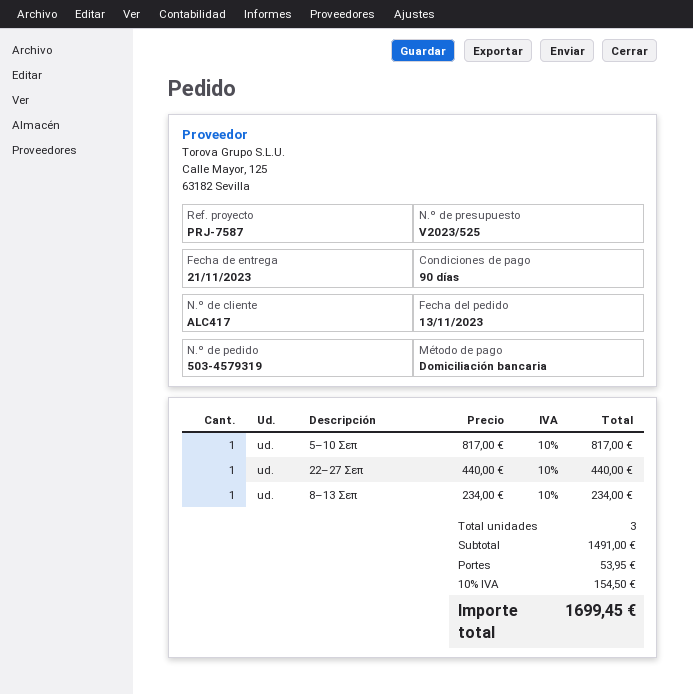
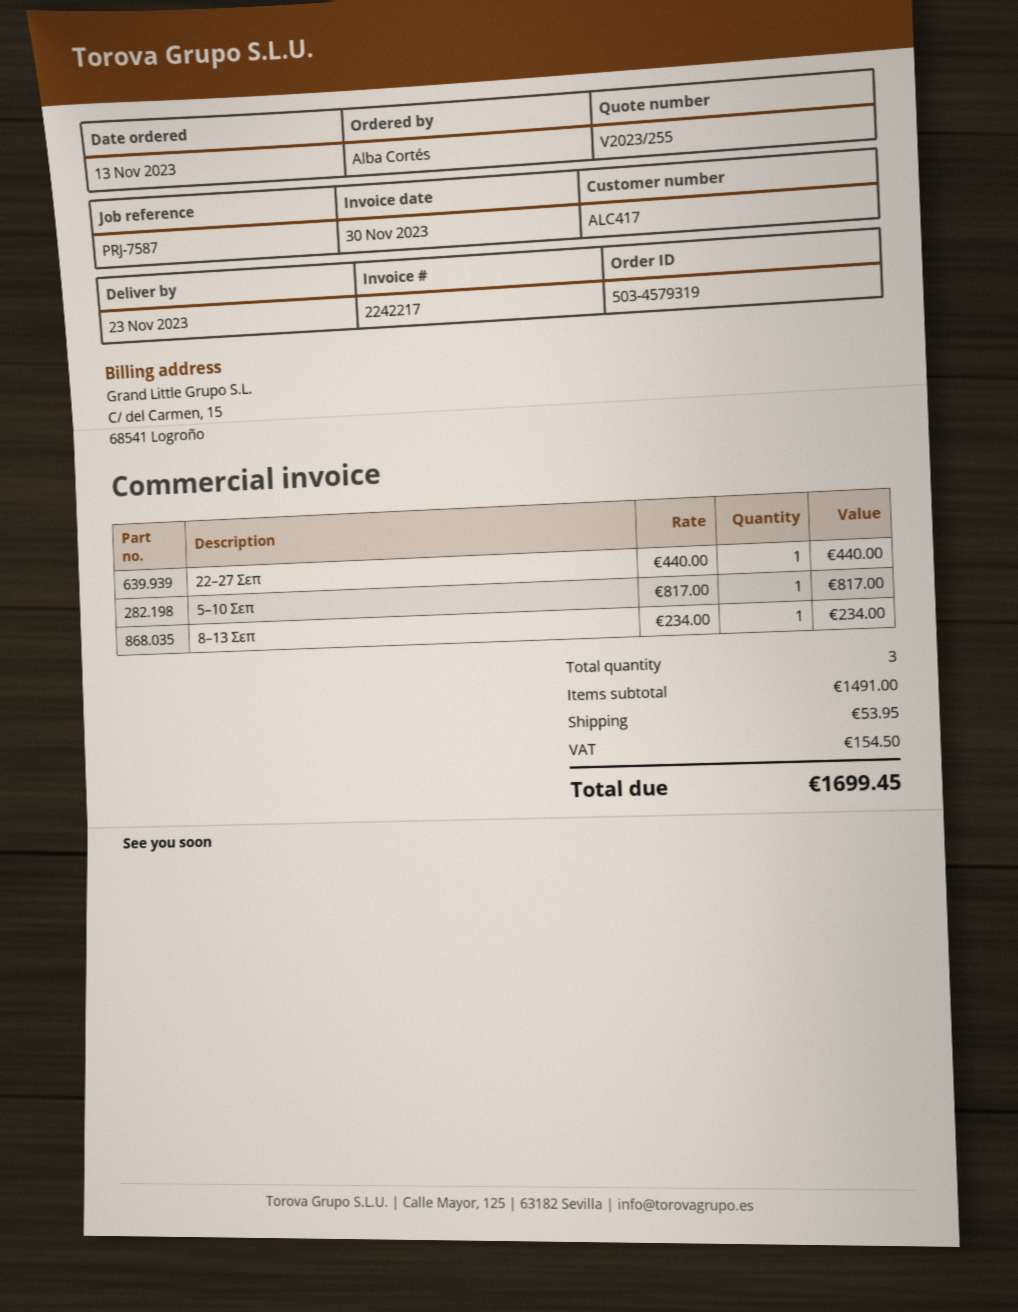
quote number: V2023/525 -> V2023/255
delivery date: 2023-11-21 -> 2023-11-23

